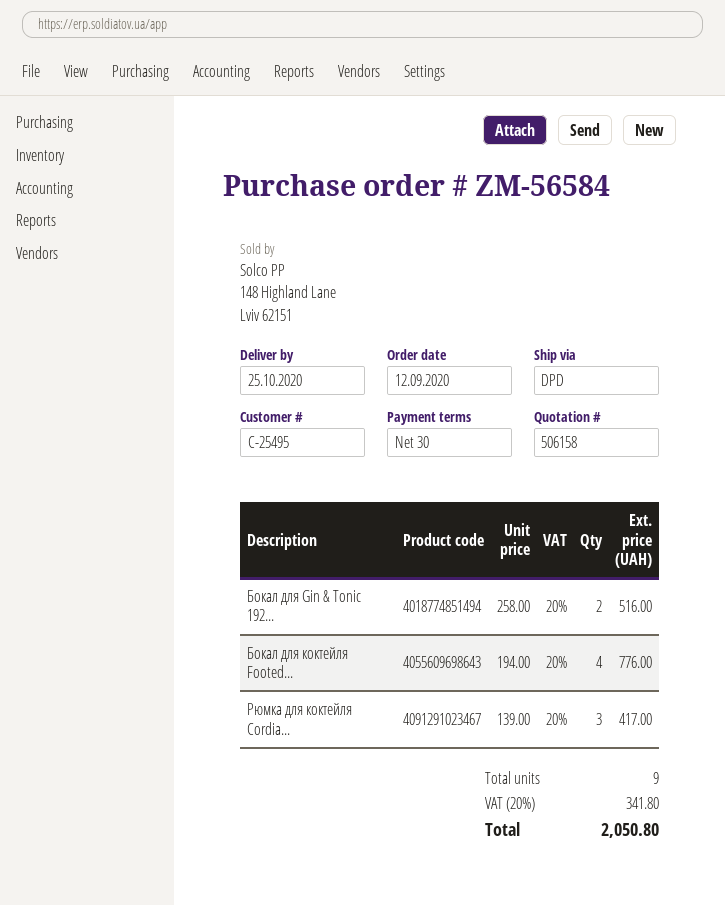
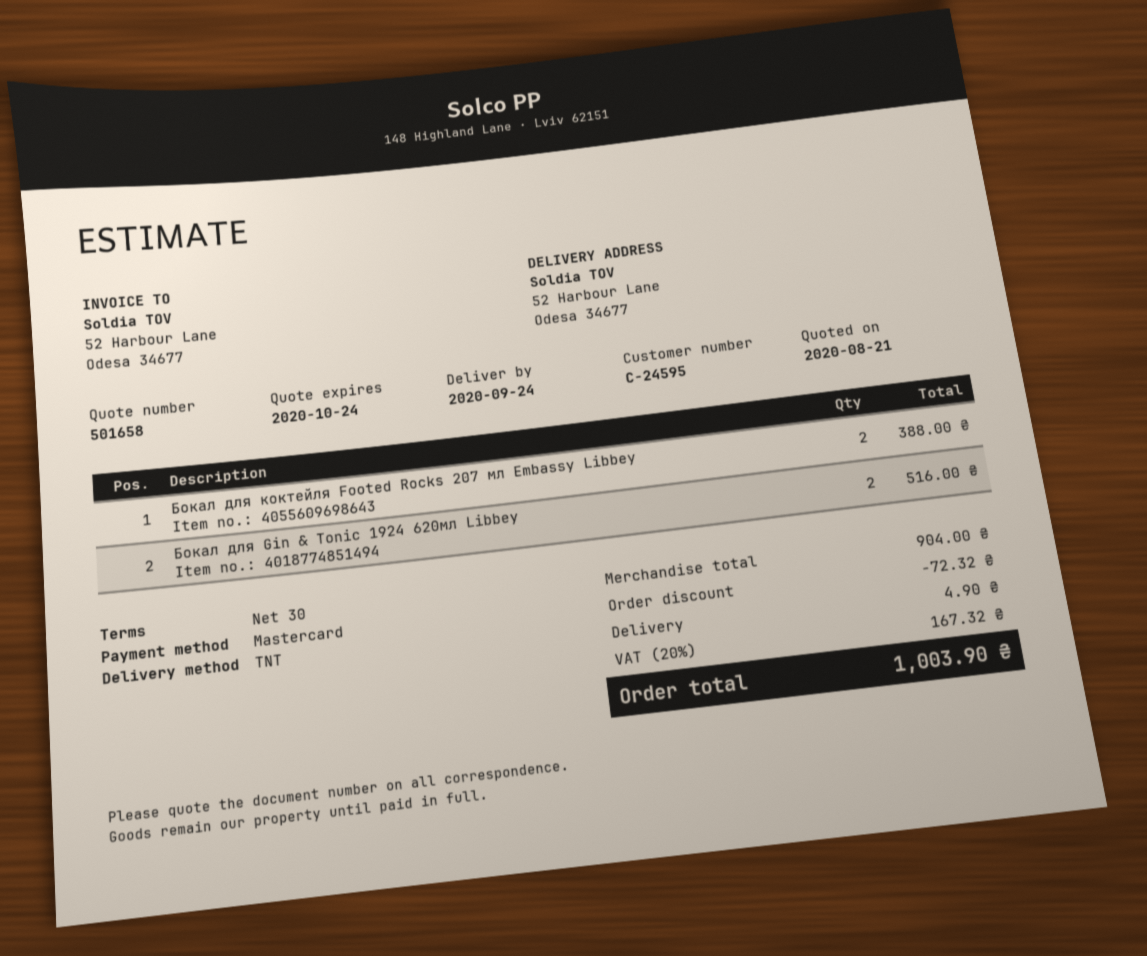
quote number: 506158 -> 501658
delivery date: 2020-10-25 -> 2020-09-24
customer number: C-25495 -> C-24595
shipping method: DPD -> TNT
Бокал для коктейля Footed...: 4 for 776.00 -> 2 for 388.00
Рюмка для коктейля Cordia...: 3 for 417.00 -> none
discount: none -> 72.32
shipping: none -> 4.90
tax: 20% = 341.80 -> 20% = 167.32
total: 2050.80 -> 1003.90

